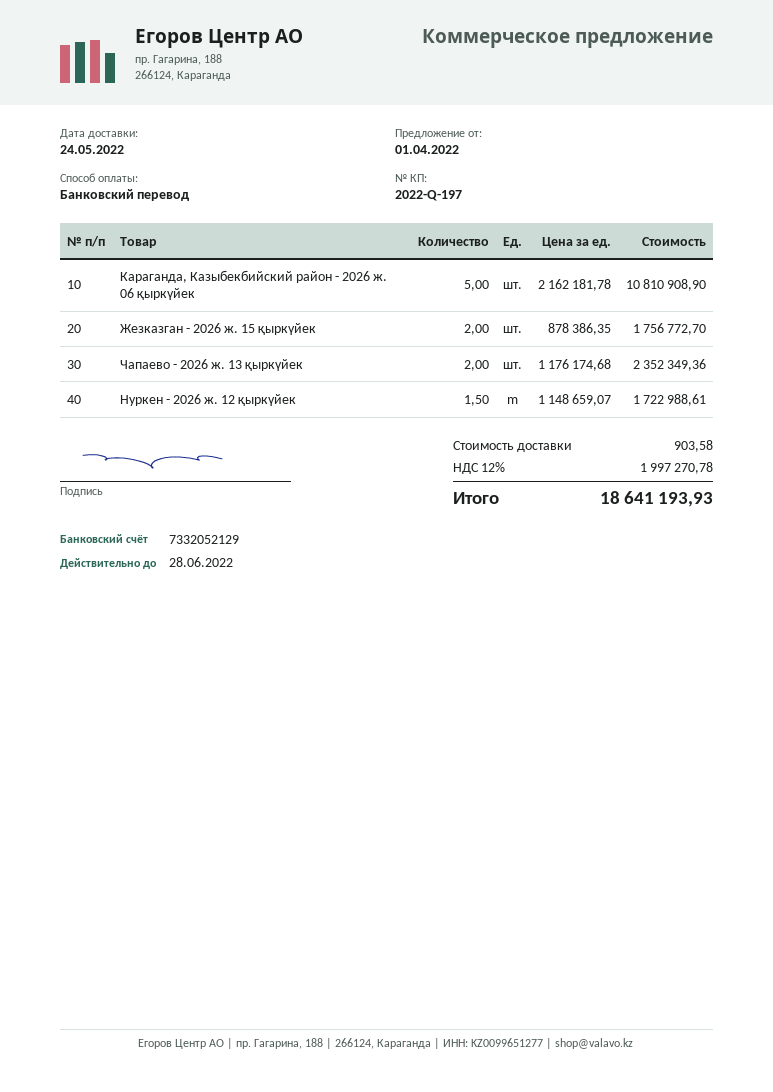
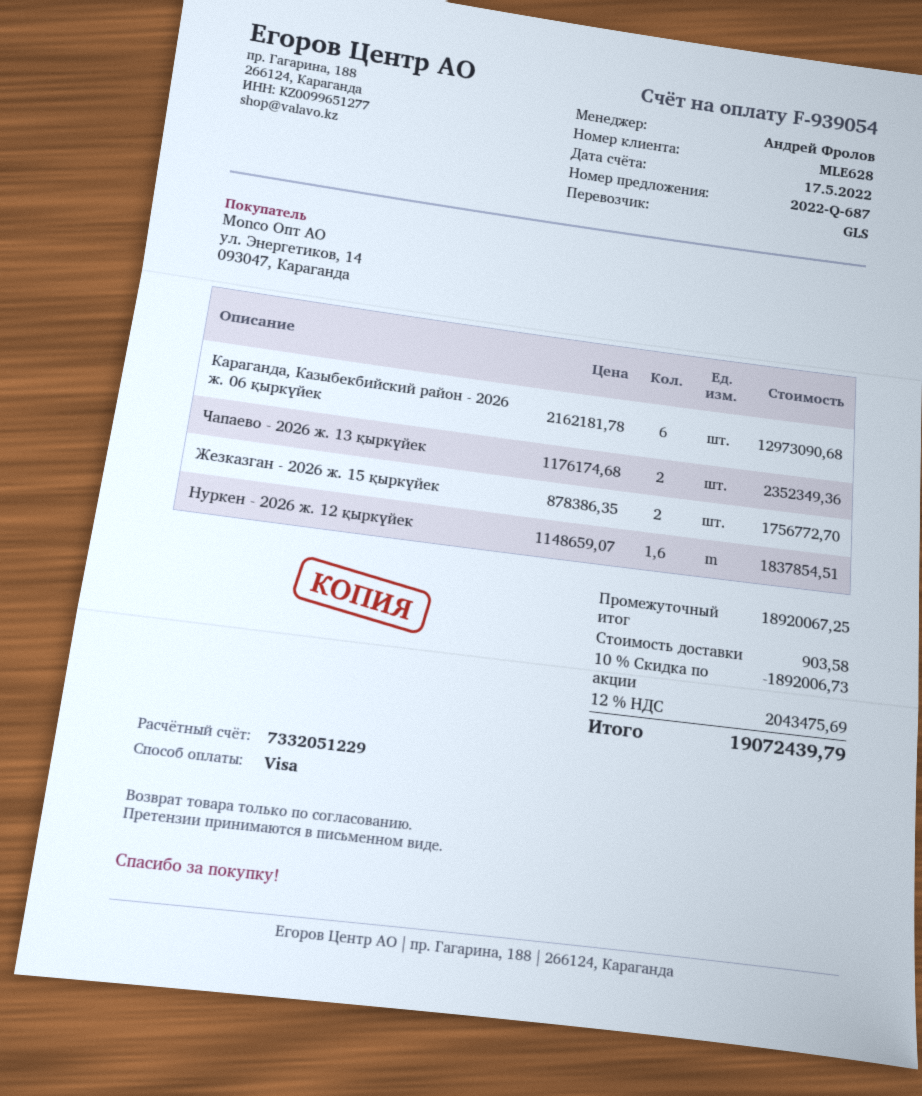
quote number: 2022-Q-197 -> 2022-Q-687
payment method: bank transfer -> Visa
bank account: 7332052129 -> 7332051229
Караганда, Казыбекбийский район - 2026 ж. 06 қыркүйек: 5 x 2162181.78 = 10810908.90 -> 6 x 2162181.78 = 12973090.68
Нуркен - 2026 ж. 12 қыркүйек: 1.5 x 1148659.07 = 1722988.61 -> 1.6 x 1148659.07 = 1837854.51
discount: none -> 10% = 1892006.73
tax: 12% = 1997270.78 -> 12% = 2043475.69
total: 18641193.93 -> 19072439.79

